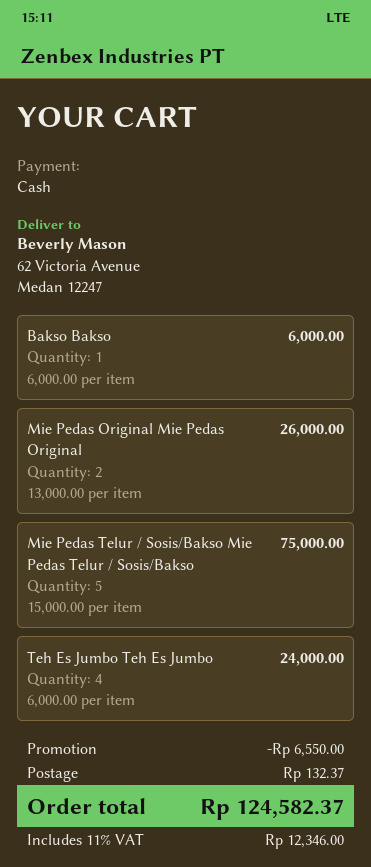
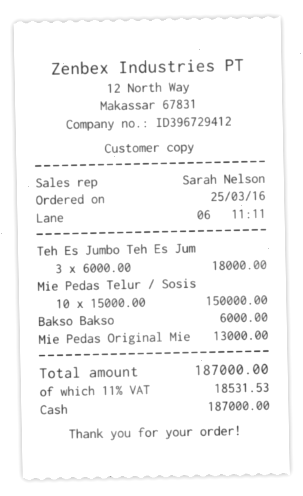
Mie Pedas Original Mie Pedas Original: 2 x 13000.00 = 26000.00 -> 1 x 13000.00 = 13000.00
Mie Pedas Telur / Sosis/Bakso Mie Pedas Telur / Sosis/Bakso: 5 x 15000.00 = 75000.00 -> 10 x 15000.00 = 150000.00
Teh Es Jumbo Teh Es Jumbo: 4 x 6000.00 = 24000.00 -> 3 x 6000.00 = 18000.00
discount: 6550.00 -> none
shipping: 132.37 -> none
tax: 11% = 12346.00 -> 11% = 18531.53
total: 124582.37 -> 187000.00

